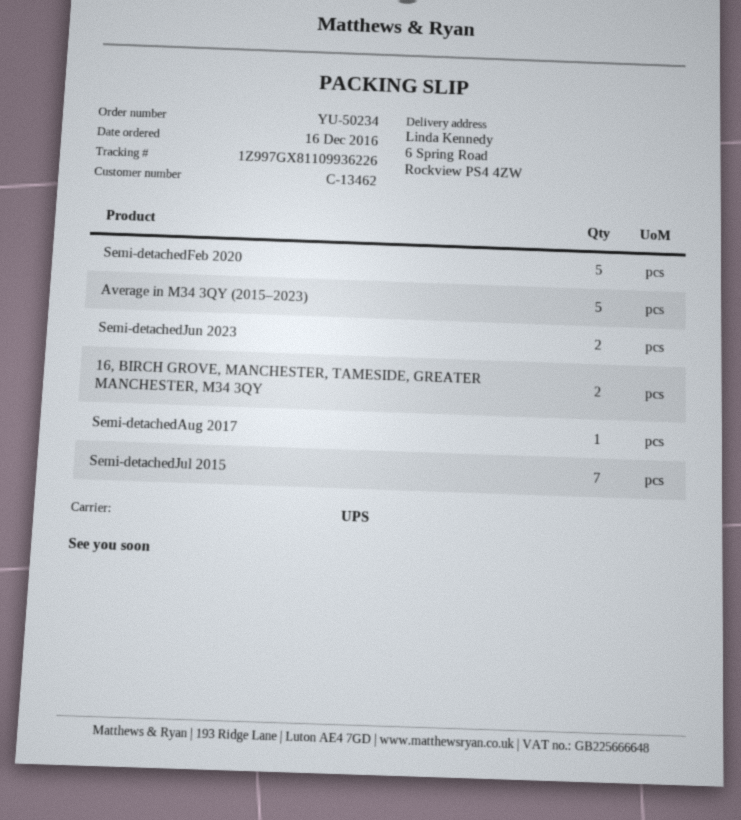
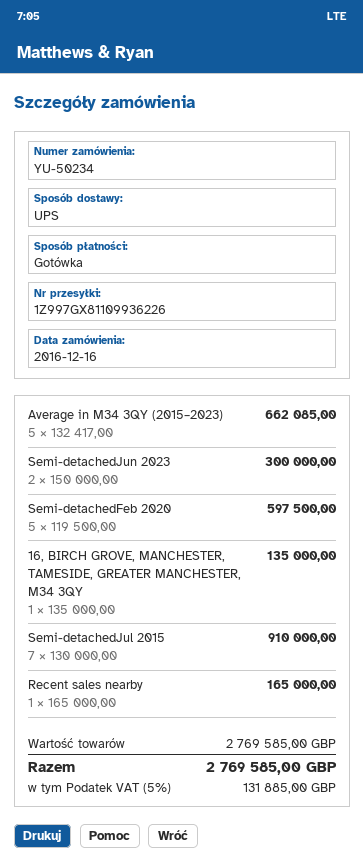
16, BIRCH GROVE, MANCHESTER, TAMESIDE, GREATER MANCHESTER, M34 3QY: 2 -> 1
Semi-detachedAug 2017: 1 -> none
Recent sales nearby: none -> 1

